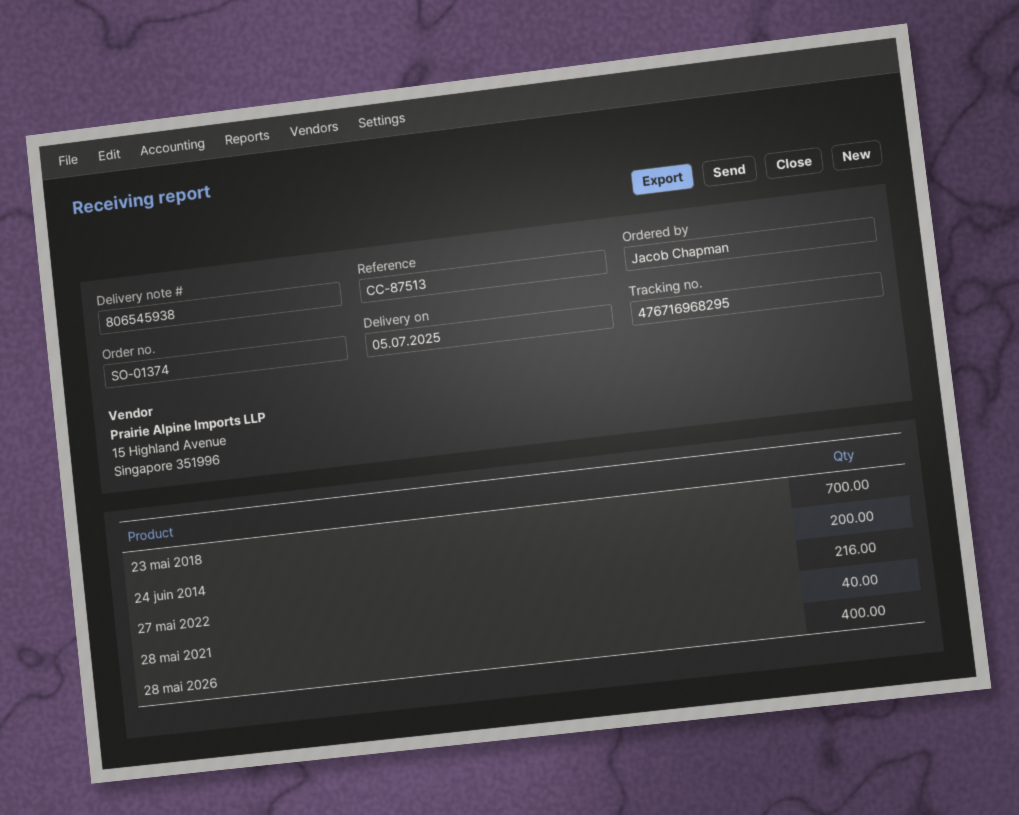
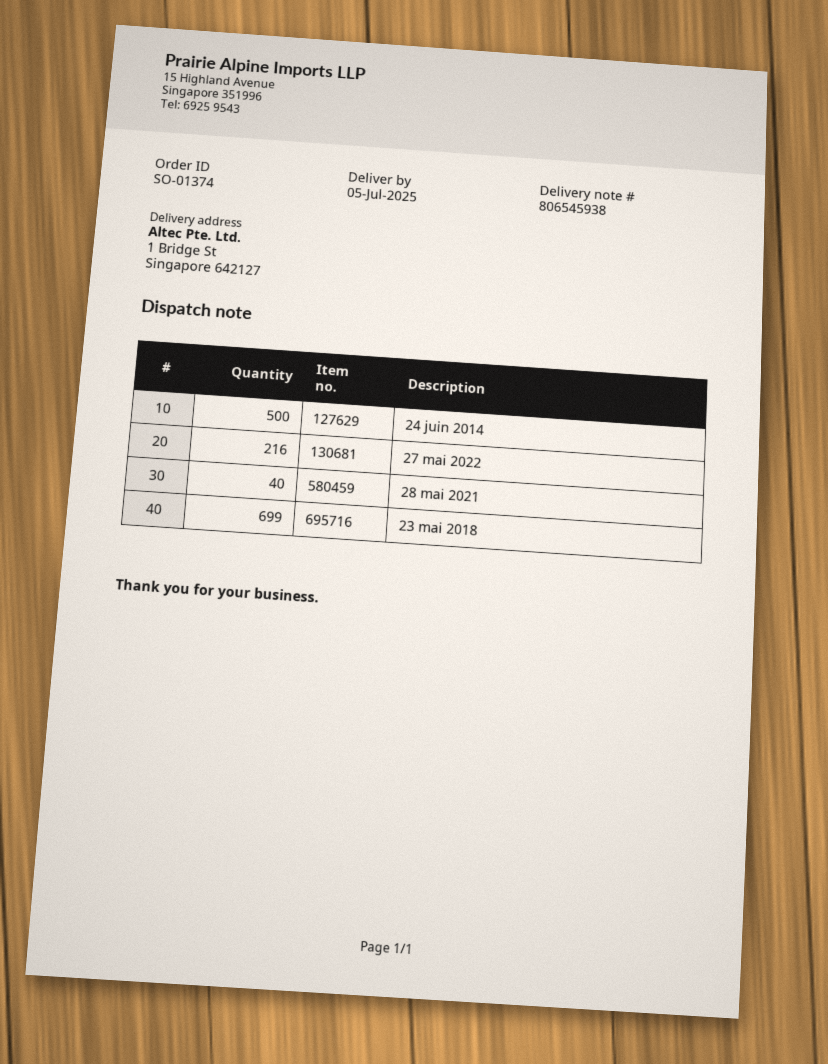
23 mai 2018: 700 -> 699
24 juin 2014: 200 -> 500
28 mai 2026: 400 -> none

